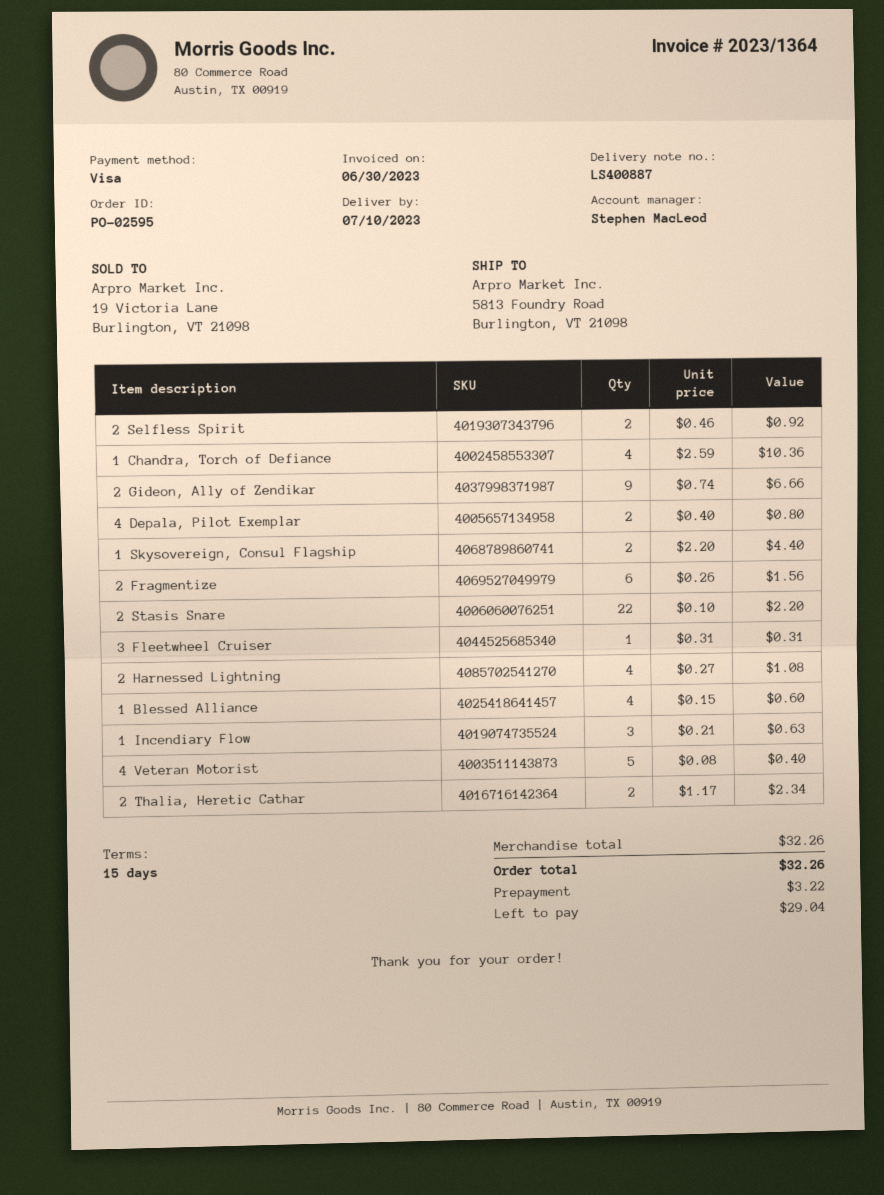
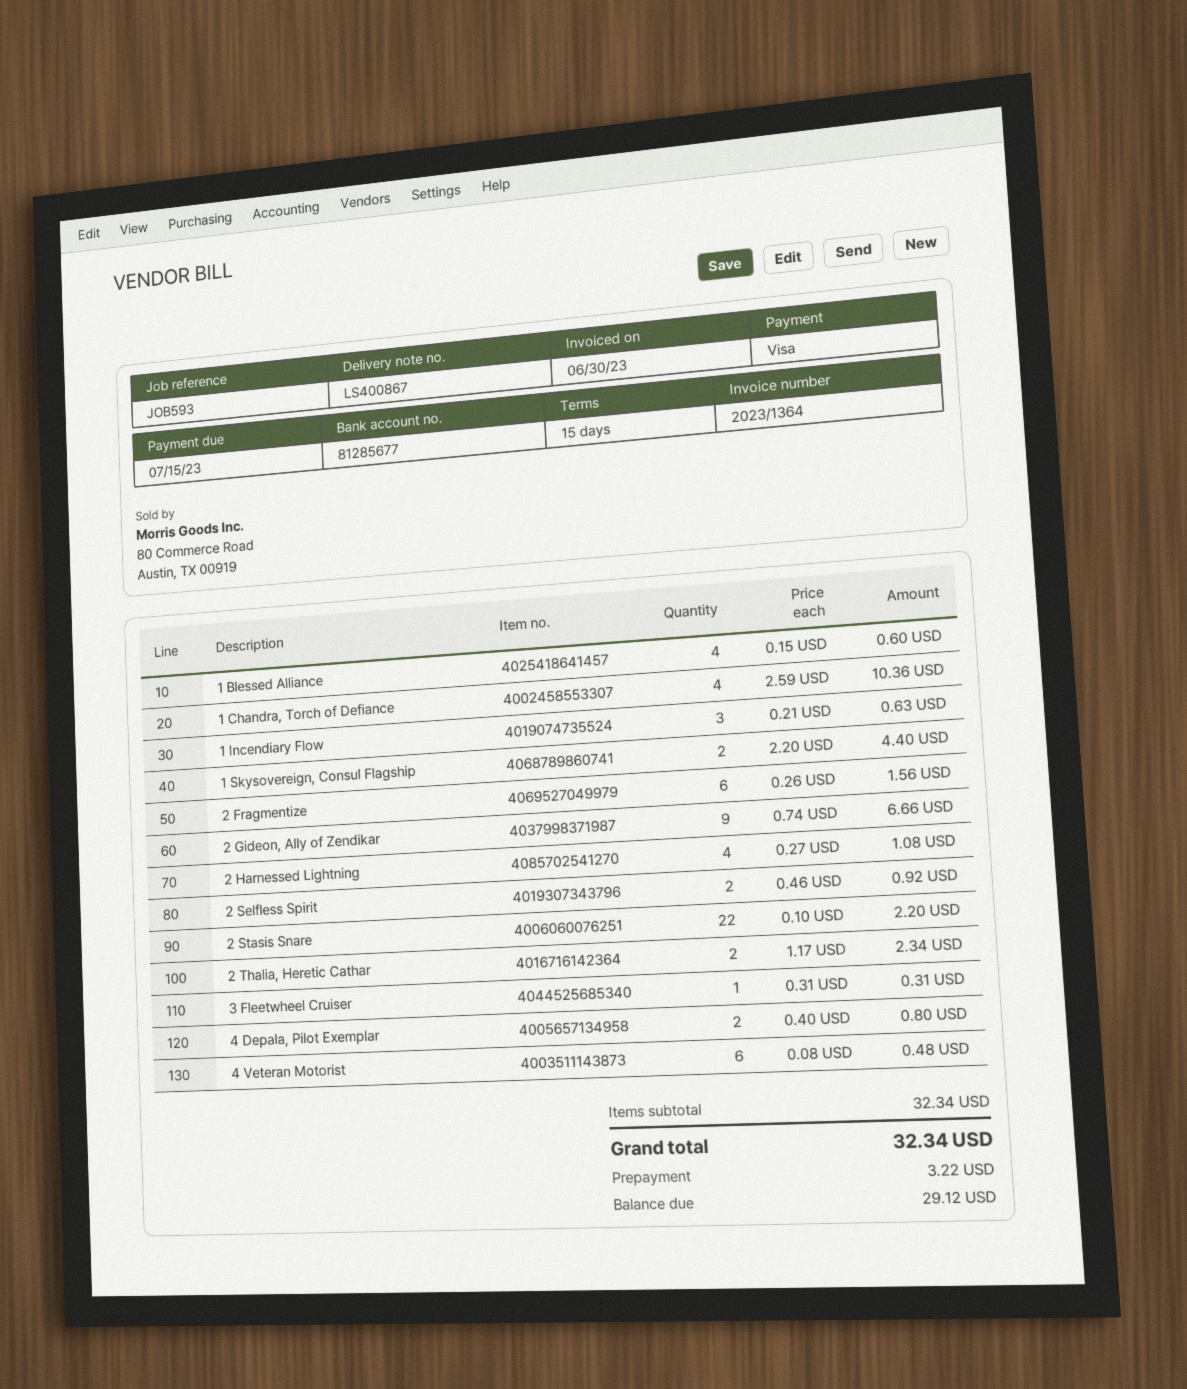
delivery note number: LS400887 -> LS400867
4 Veteran Motorist: 5 x 0.08 = 0.40 -> 6 x 0.08 = 0.48
subtotal: 32.26 -> 32.34
total: 32.26 -> 32.34
balance: 29.04 -> 29.12

